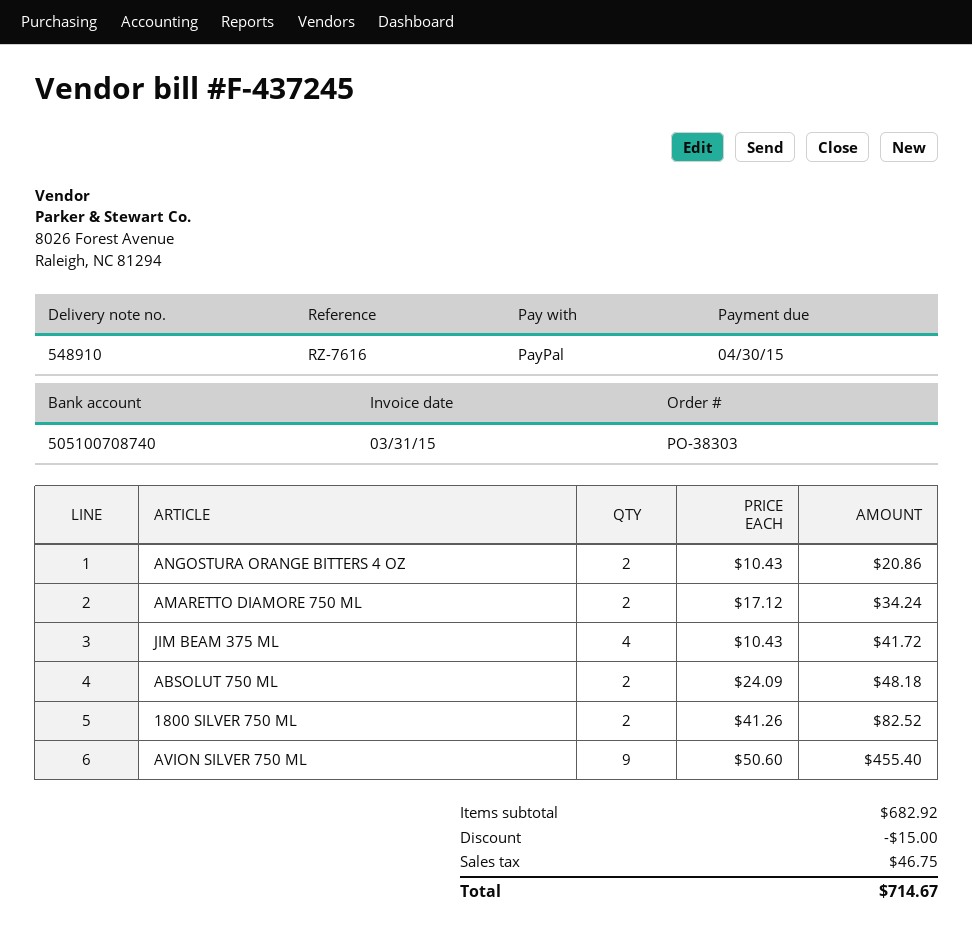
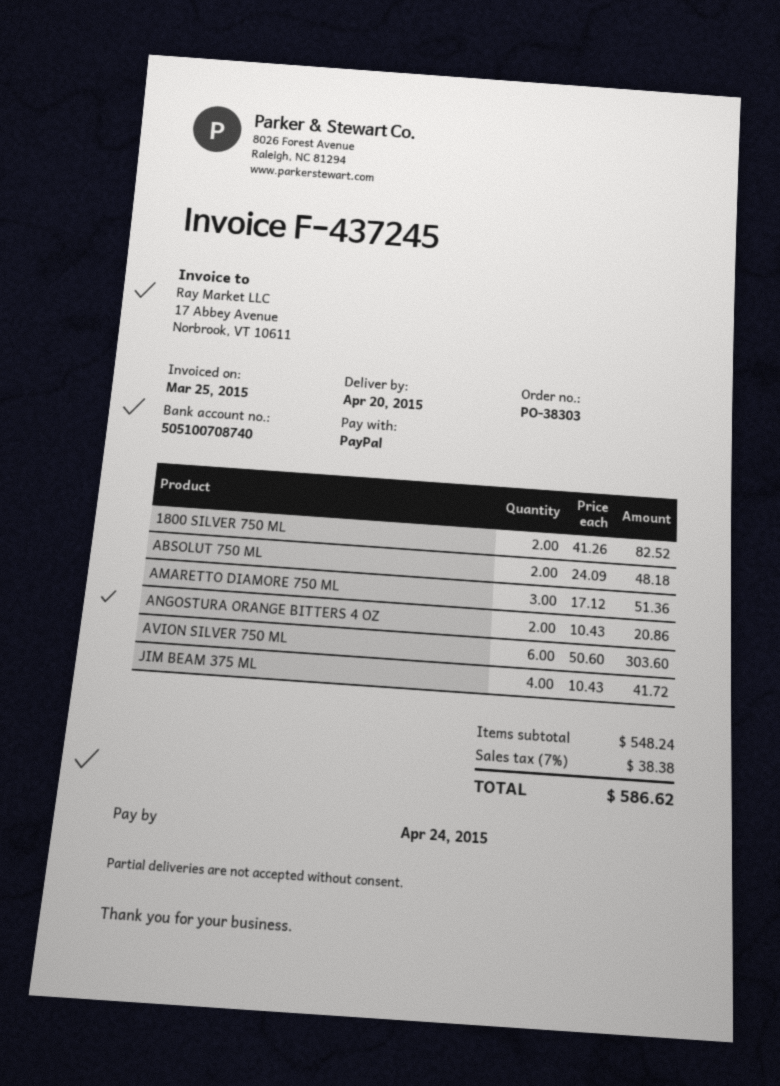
invoice date: 2015-03-31 -> 2015-03-25
due date: 2015-04-30 -> 2015-04-24
AMARETTO DIAMORE 750 ML: 2 x 17.12 = 34.24 -> 3 x 17.12 = 51.36
AVION SILVER 750 ML: 9 x 50.60 = 455.40 -> 6 x 50.60 = 303.60
subtotal: 682.92 -> 548.24
discount: 15.00 -> none
tax: 46.75 -> 38.38
total: 714.67 -> 586.62

